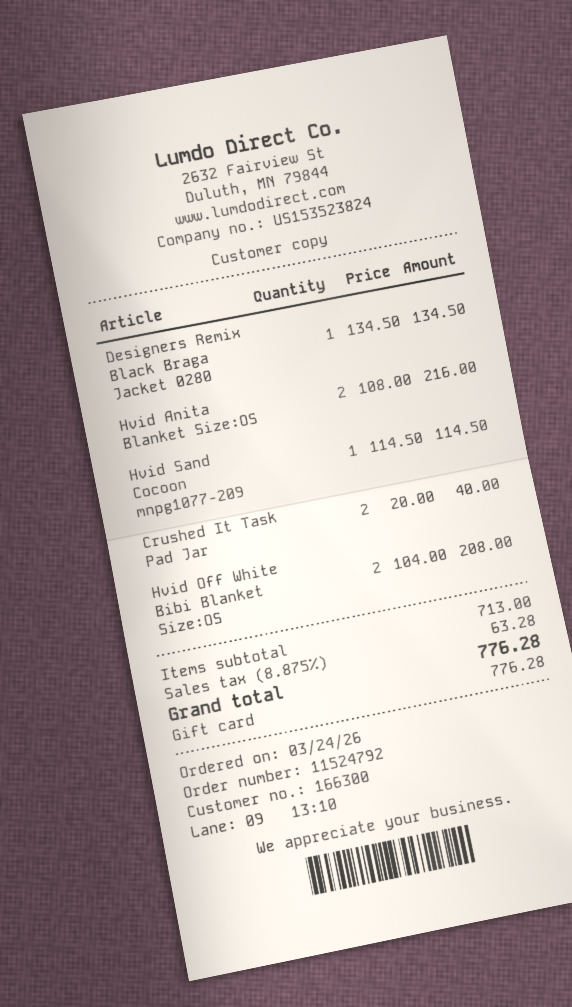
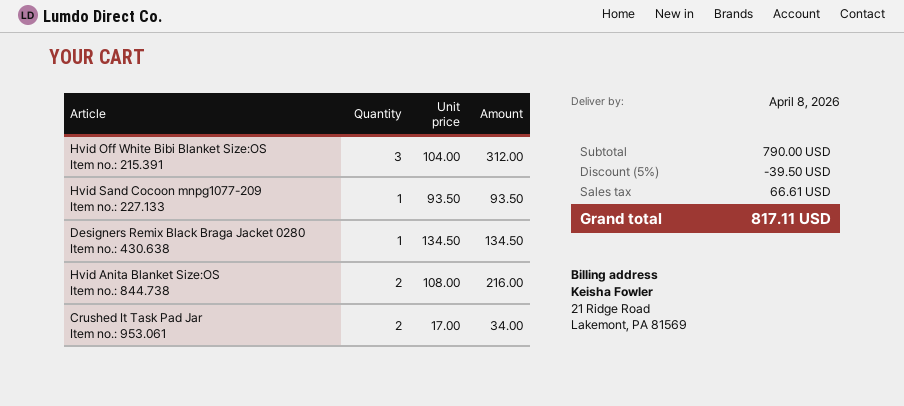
Hvid Sand Cocoon mnpg1077-209: 1 x 114.50 = 114.50 -> 1 x 93.50 = 93.50
Crushed It Task Pad Jar: 2 x 20.00 = 40.00 -> 2 x 17.00 = 34.00
Hvid Off White Bibi Blanket Size:OS: 2 x 104.00 = 208.00 -> 3 x 104.00 = 312.00
subtotal: 713.00 -> 790.00
discount: none -> 5% = 39.50
tax: 63.28 -> 66.61
total: 776.28 -> 817.11

